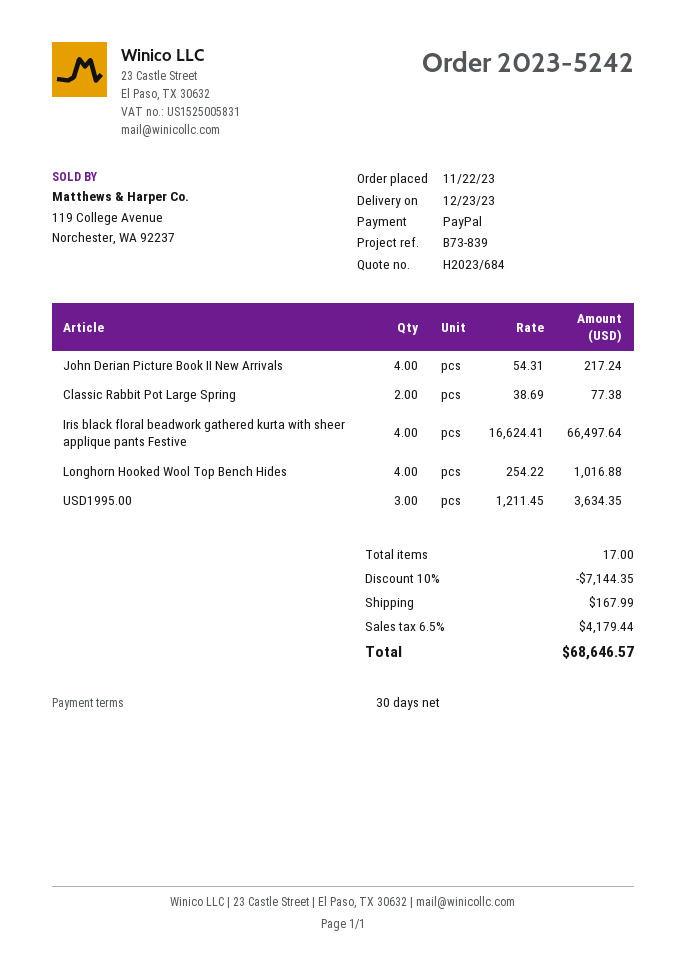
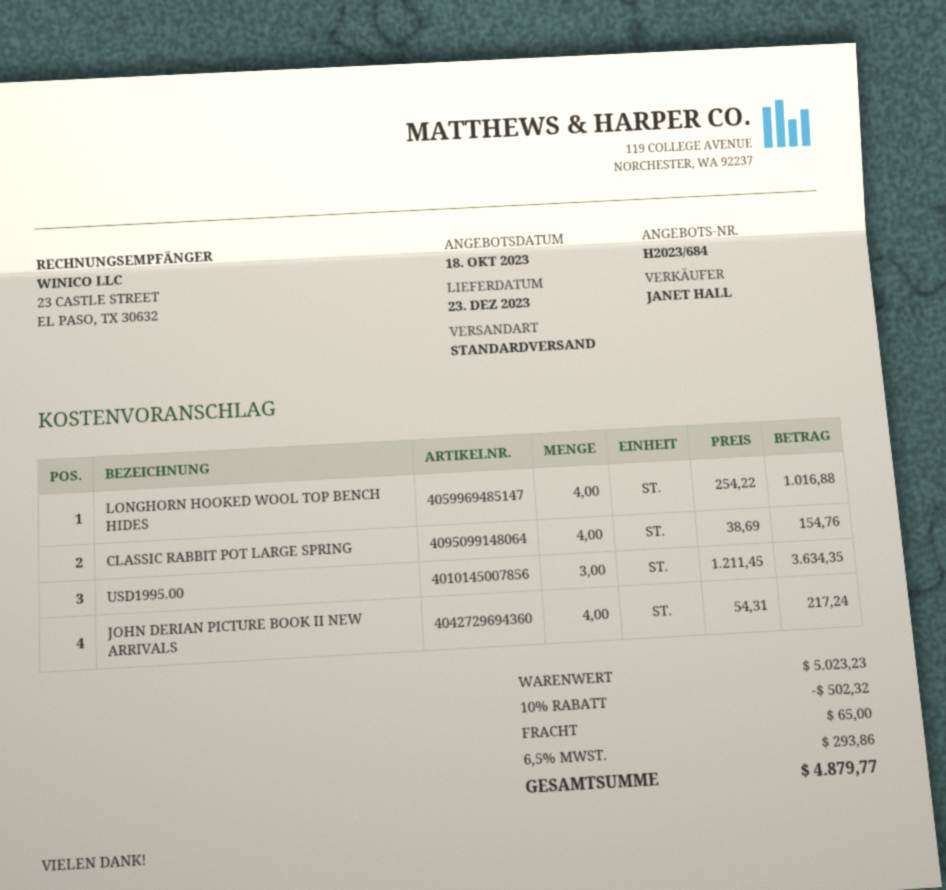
Classic Rabbit Pot Large Spring: 2 x 38.69 = 77.38 -> 4 x 38.69 = 154.76
Iris black floral beadwork gathered kurta with sheer applique pants Festive: 4 x 16624.41 = 66497.64 -> none
discount: 10% = 7144.35 -> 10% = 502.32
shipping: 167.99 -> 65.00
tax: 6.5% = 4179.44 -> 6.5% = 293.86
total: 68646.57 -> 4879.77

